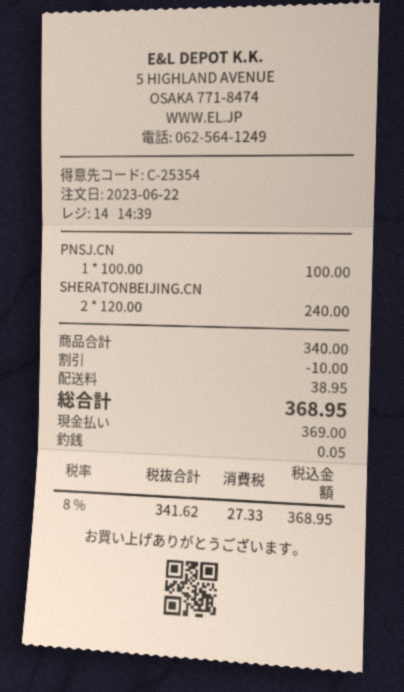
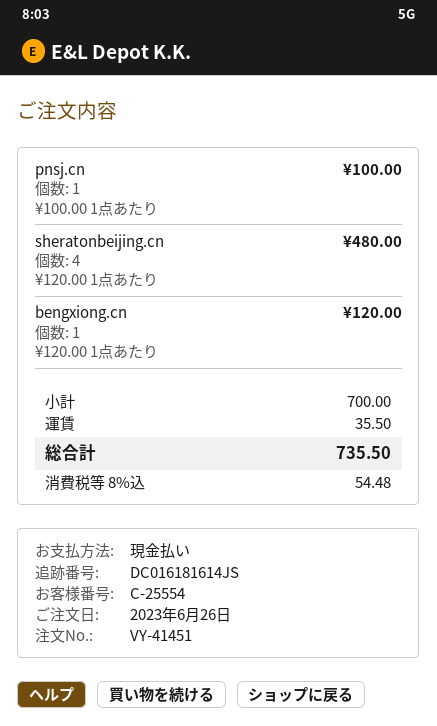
order date: 2023-06-22 -> 2023-06-26
customer number: C-25354 -> C-25554
SHERATONBEIJING.CN: 2 x 120.00 = 240.00 -> 4 x 120.00 = 480.00
bengxiong.cn: none -> 1 x 120.00 = 120.00
subtotal: 340.00 -> 700.00
discount: 10.00 -> none
shipping: 38.95 -> 35.50
tax: 8% = 27.33 -> 8% = 54.48
total: 368.95 -> 735.50

